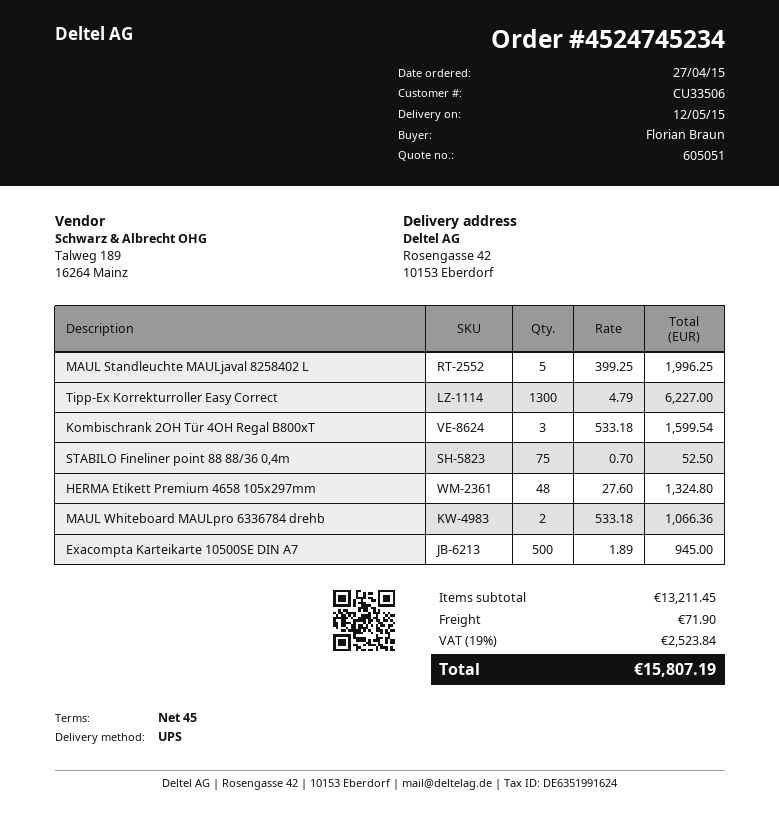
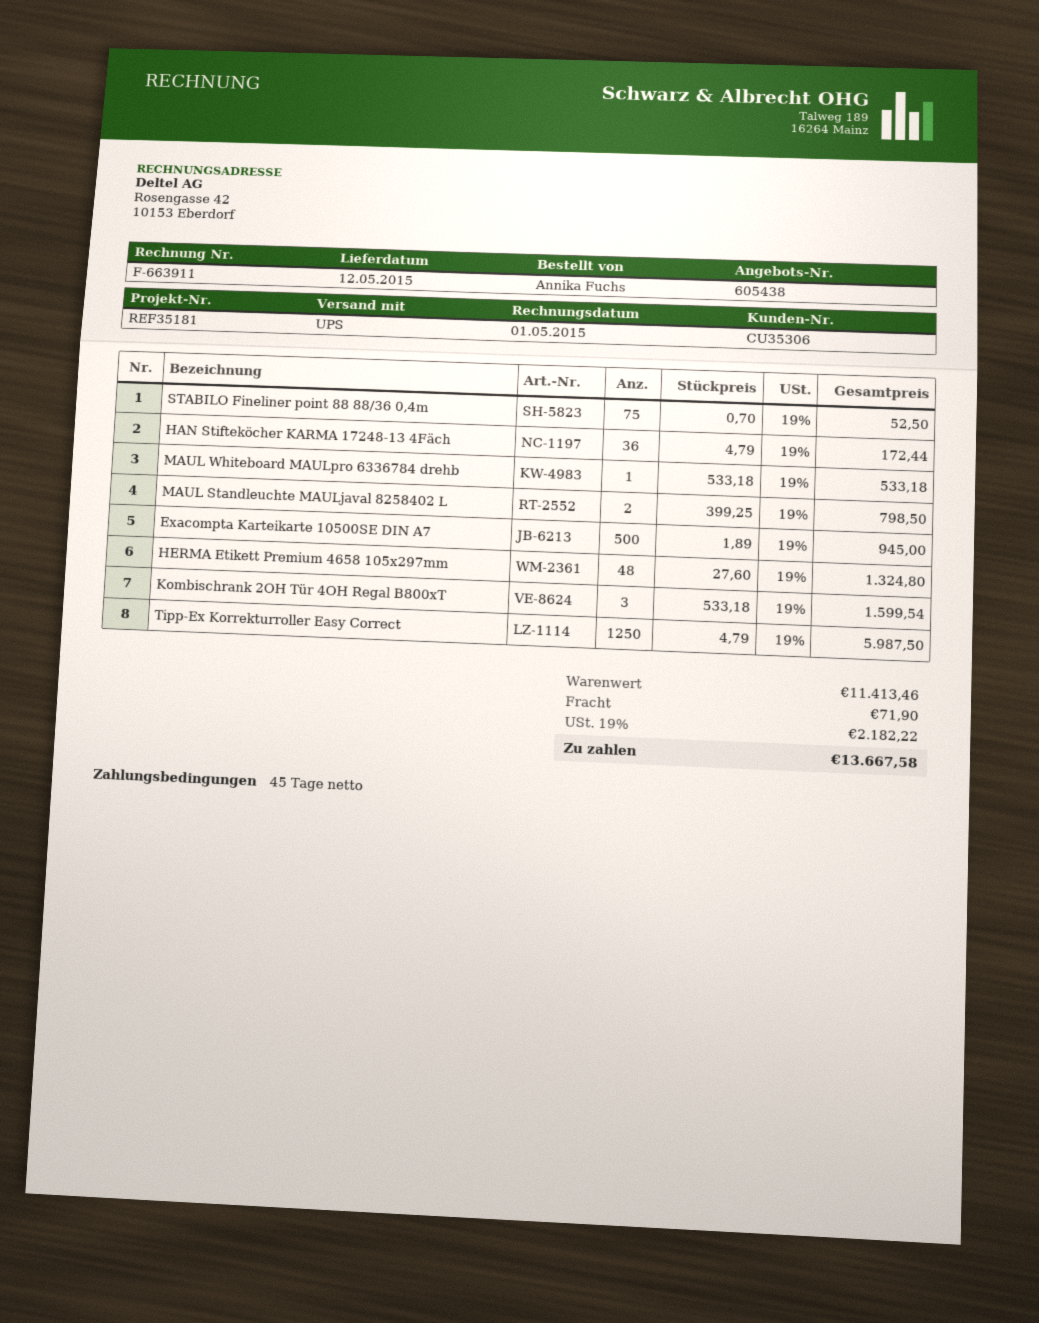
quote number: 605051 -> 605438
customer number: CU33506 -> CU35306
ordered by: Florian Braun -> Annika Fuchs
MAUL Standleuchte MAULjaval 8258402 L: 5 x 399.25 = 1996.25 -> 2 x 399.25 = 798.50
Tipp-Ex Korrekturroller Easy Correct: 1300 x 4.79 = 6227.00 -> 1250 x 4.79 = 5987.50
MAUL Whiteboard MAULpro 6336784 drehb: 2 x 533.18 = 1066.36 -> 1 x 533.18 = 533.18
HAN Stifteköcher KARMA 17248-13 4Fäch: none -> 36 x 4.79 = 172.44
subtotal: 13211.45 -> 11413.46
tax: 19% = 2523.84 -> 19% = 2182.22
total: 15807.19 -> 13667.58

